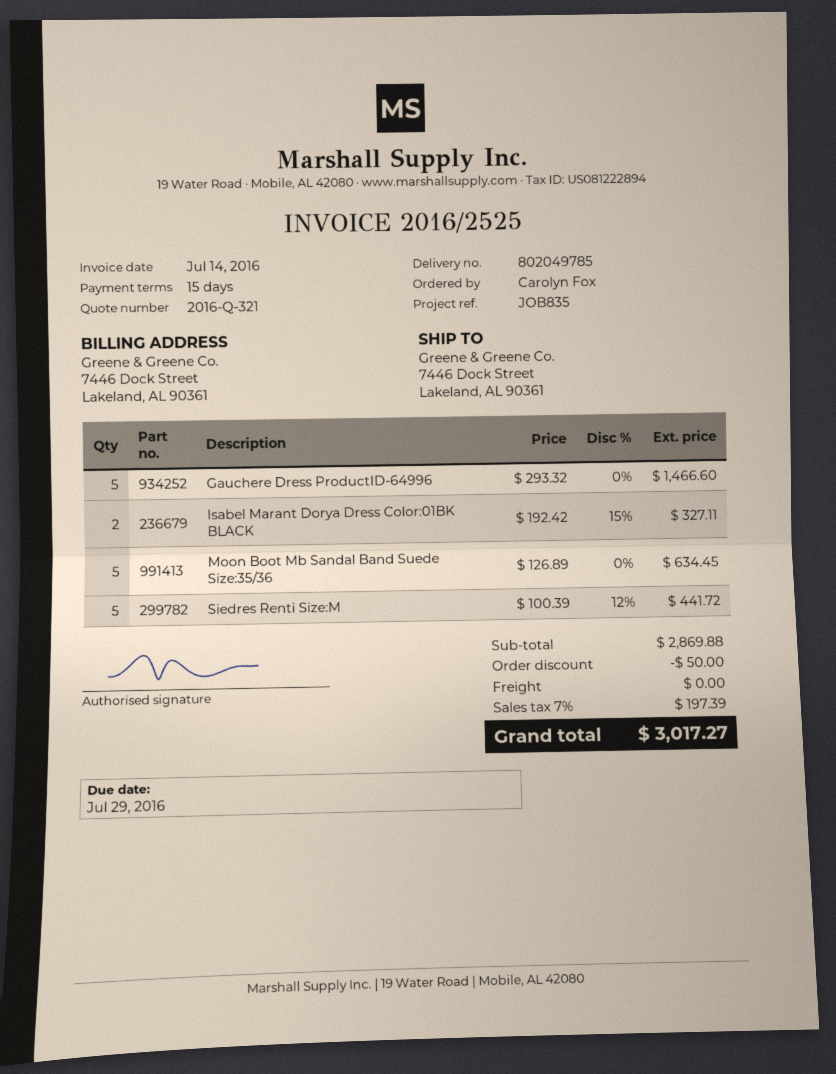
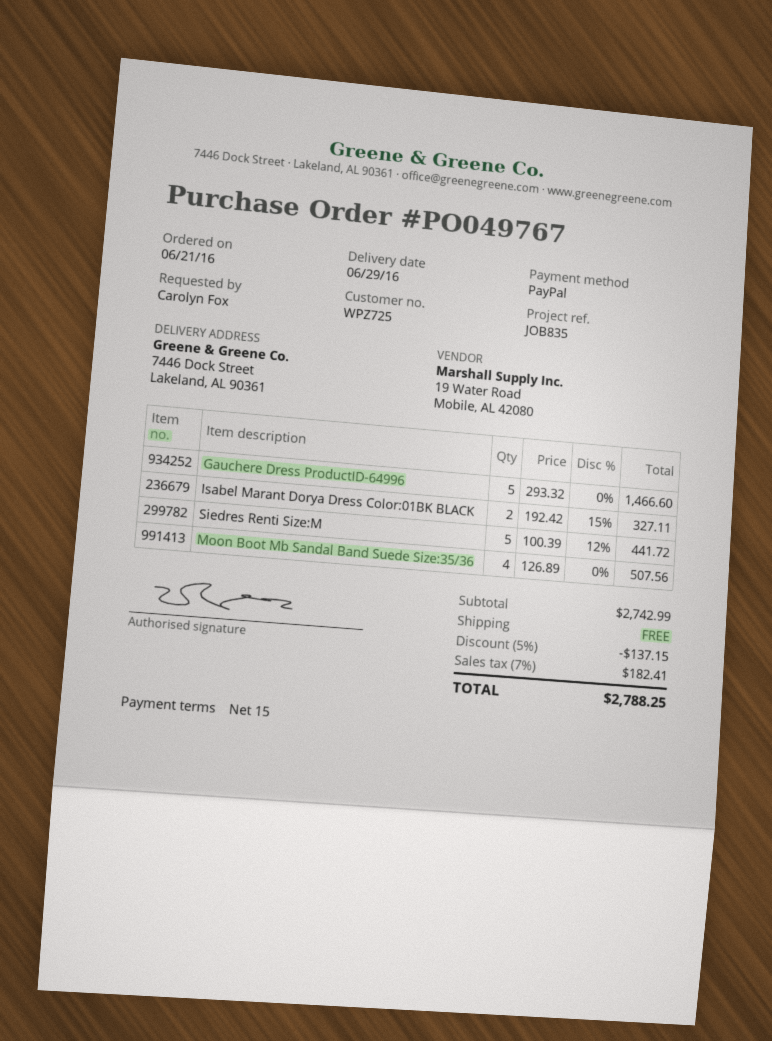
Moon Boot Mb Sandal Band Suede Size:35/36: 5 x 126.89 = 634.45 -> 4 x 126.89 = 507.56
subtotal: 2869.88 -> 2742.99
discount: 50.00 -> 137.15
tax: 7% = 197.39 -> 7% = 182.41
total: 3017.27 -> 2788.25

